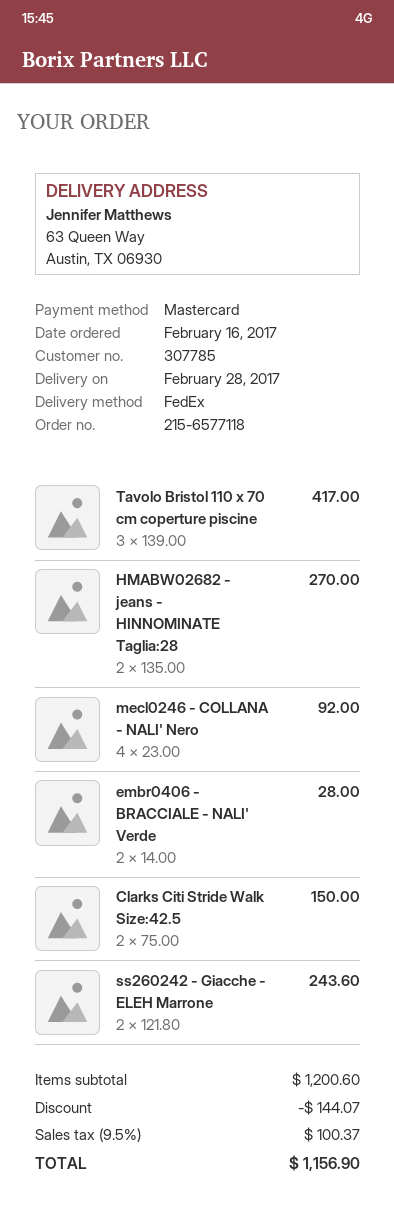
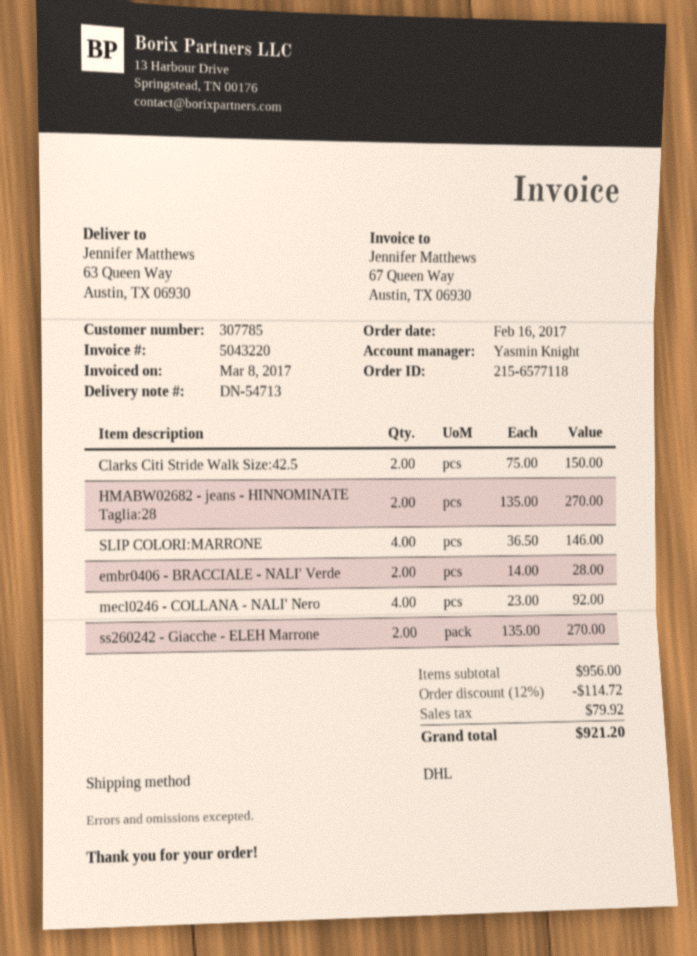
shipping method: FedEx -> DHL
Tavolo Bristol 110 x 70 cm coperture piscine: 3 x 139.00 = 417.00 -> none
ss260242 - Giacche - ELEH Marrone: 2 x 121.80 = 243.60 -> 2 x 135.00 = 270.00
SLIP COLORI:MARRONE: none -> 4 x 36.50 = 146.00
subtotal: 1200.60 -> 956.00
discount: 144.07 -> 114.72
tax: 100.37 -> 79.92
total: 1156.90 -> 921.20

